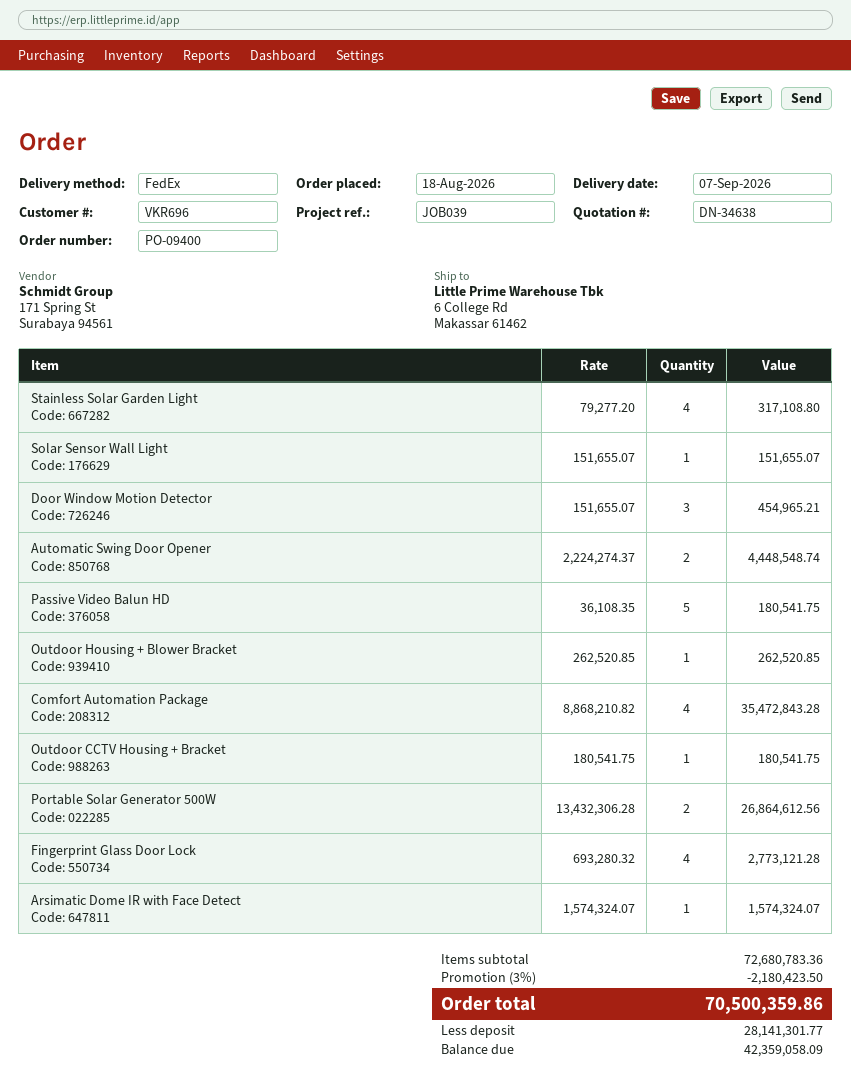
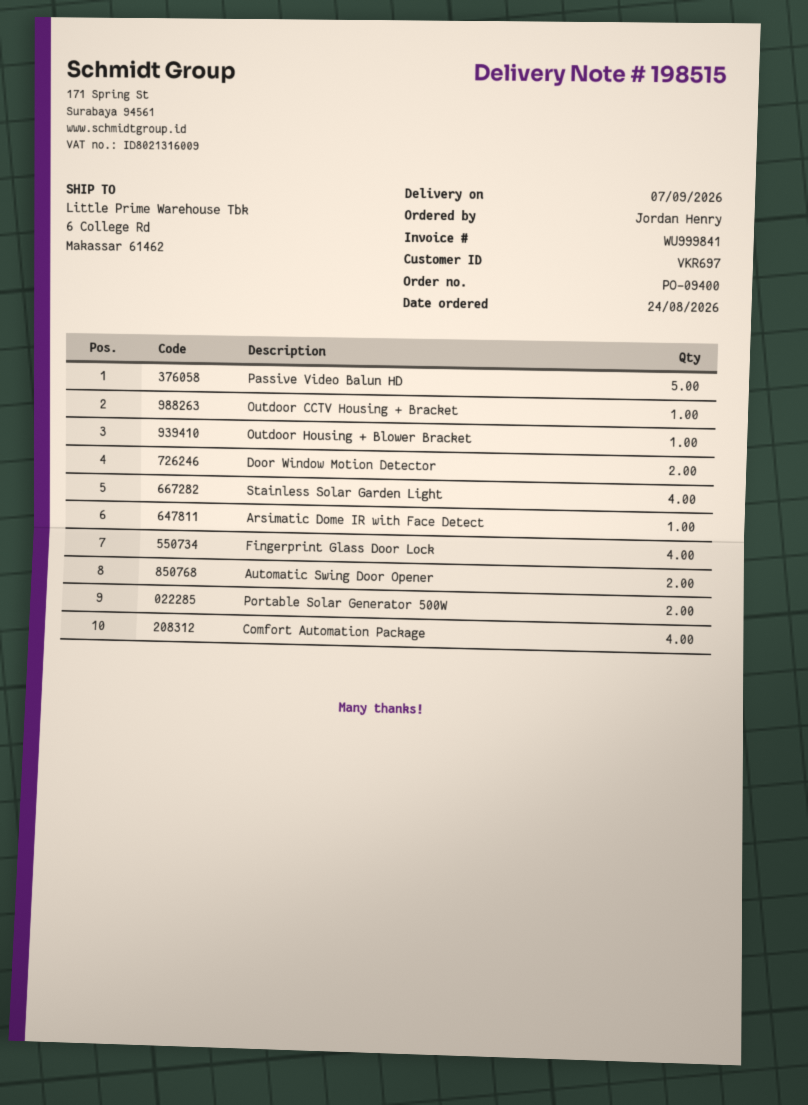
order date: 2026-08-18 -> 2026-08-24
customer number: VKR696 -> VKR697
Solar Sensor Wall Light: 1 -> none
Door Window Motion Detector: 3 -> 2

